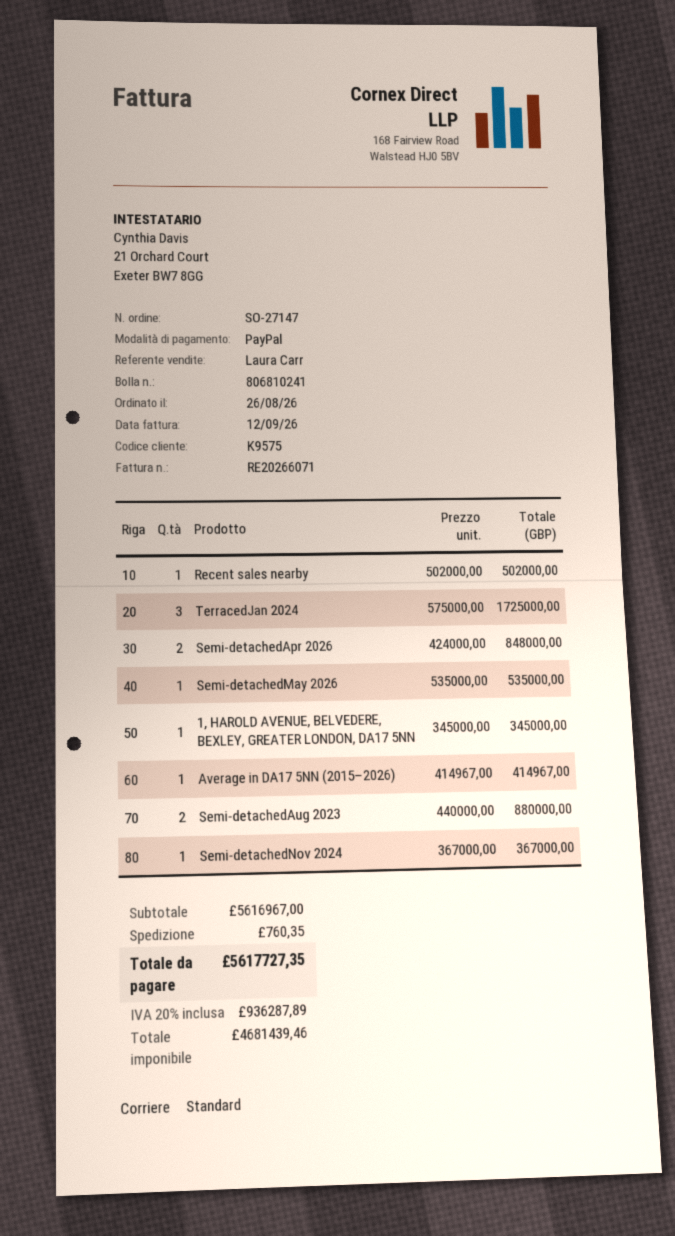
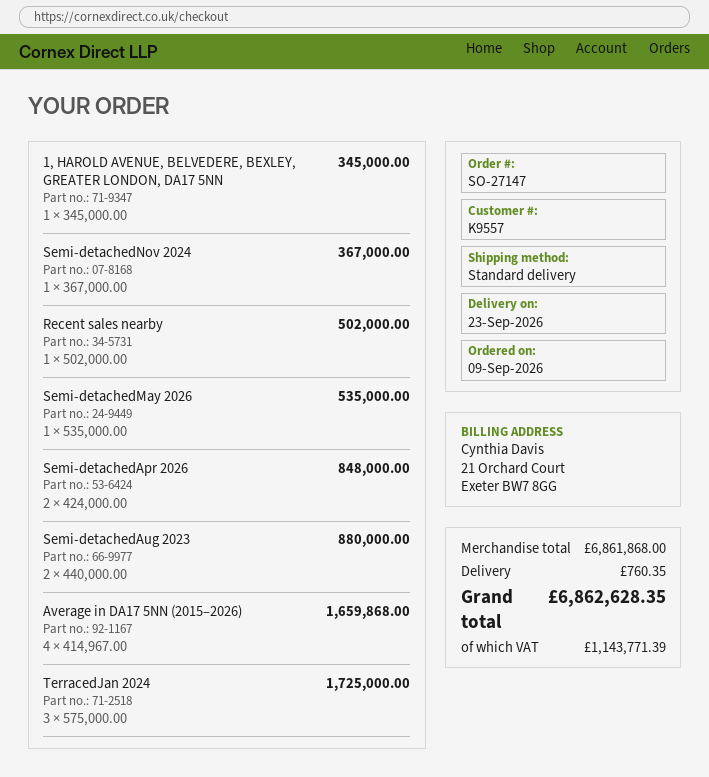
order date: 2026-08-26 -> 2026-09-09
customer number: K9575 -> K9557
Average in DA17 5NN (2015–2026): 1 x 414967.00 = 414967.00 -> 4 x 414967.00 = 1659868.00
subtotal: 5616967.00 -> 6861868.00
tax: 936287.89 -> 1143771.39
total: 5617727.35 -> 6862628.35

